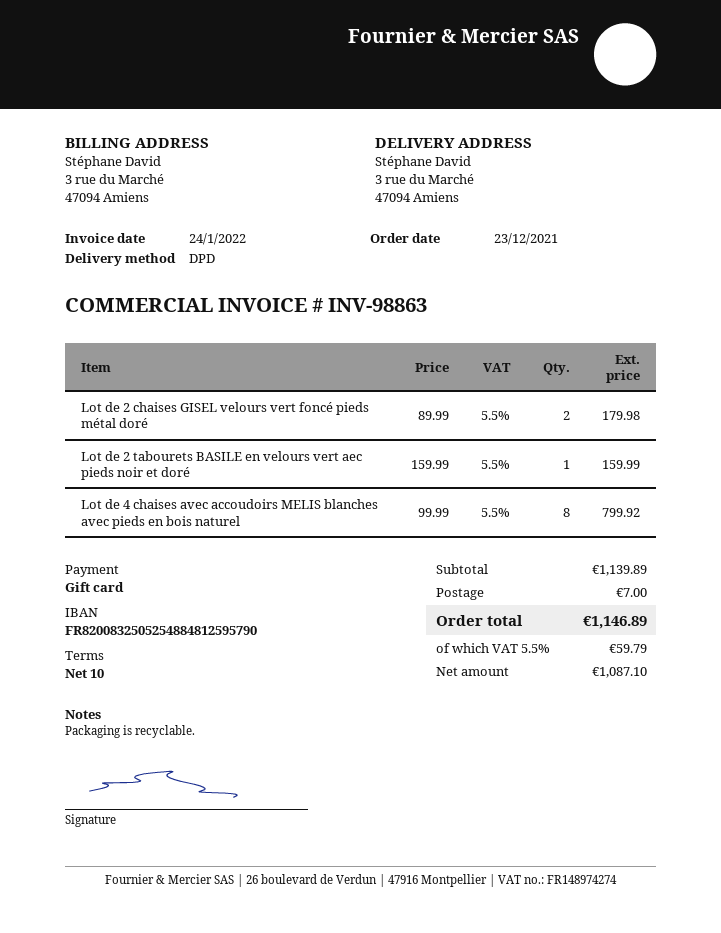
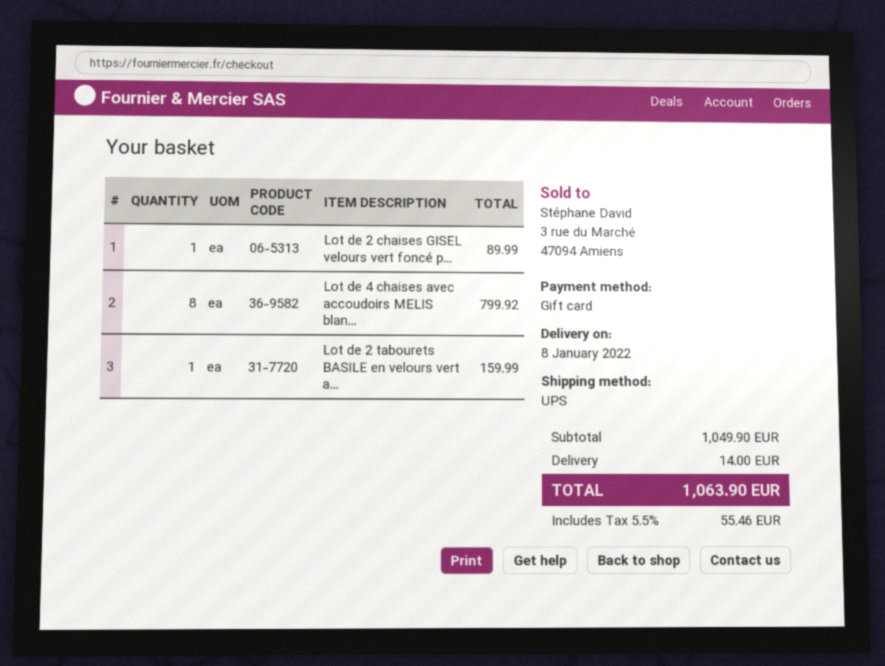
shipping method: DPD -> UPS
Lot de 2 chaises GISEL velours vert foncé pieds métal doré: 2 for 179.98 -> 1 for 89.99
subtotal: 1139.89 -> 1049.90
shipping: 7.00 -> 14.00
tax: 5.5% = 59.79 -> 5.5% = 55.46
total: 1146.89 -> 1063.90

